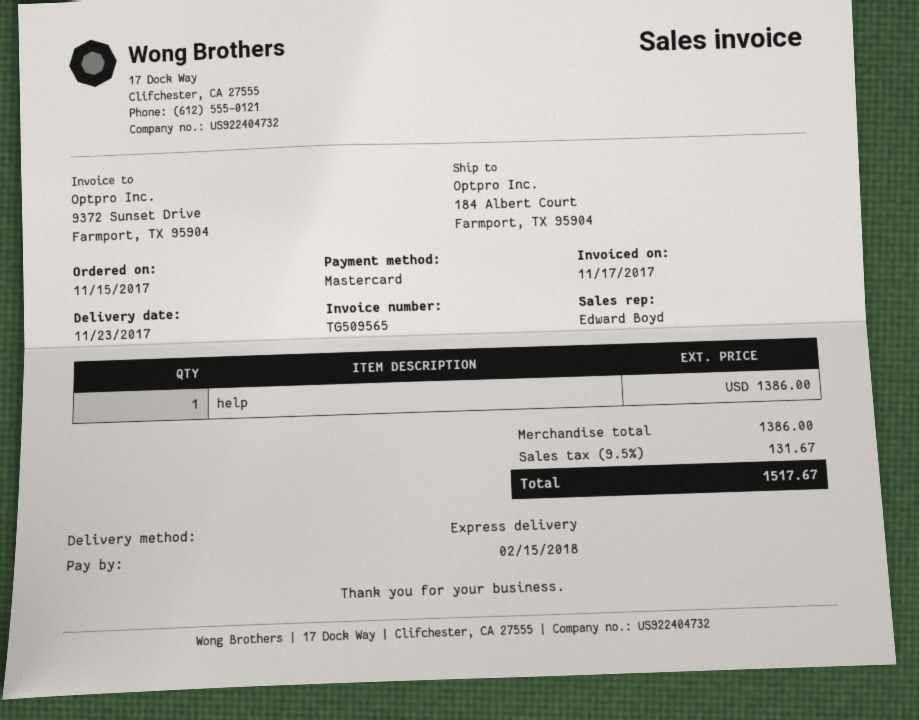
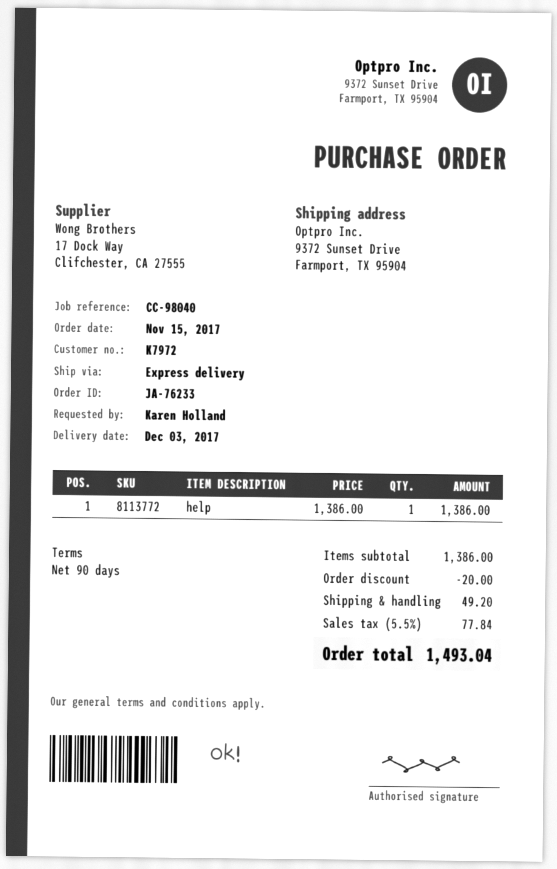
delivery date: 2017-11-23 -> 2017-12-03
ship to: 184 Albert Court, Farmport, TX 95904 -> 9372 Sunset Drive, Farmport, TX 95904
discount: none -> 20.00
shipping: none -> 49.20
tax: 9.5% = 131.67 -> 5.5% = 77.84
total: 1517.67 -> 1493.04

